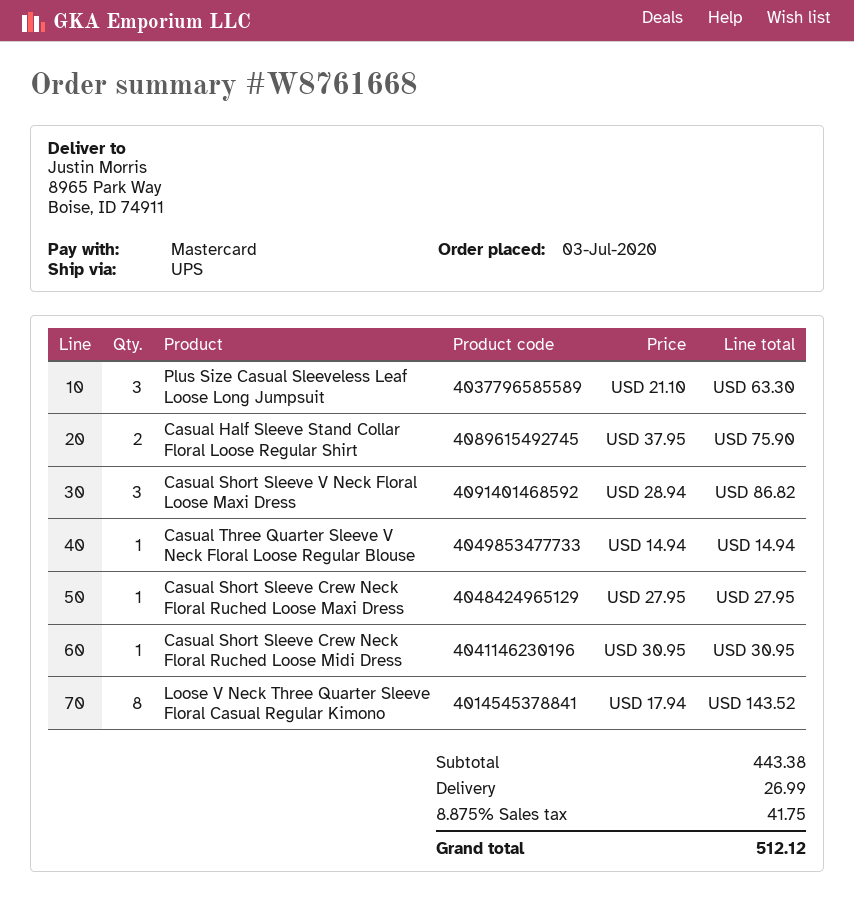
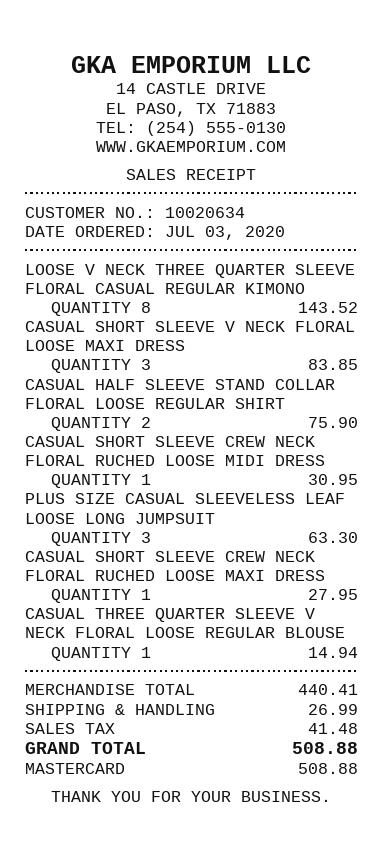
Casual Short Sleeve V Neck Floral Loose Maxi Dress: 3 for 86.82 -> 3 for 83.85
subtotal: 443.38 -> 440.41
tax: 41.75 -> 41.48
total: 512.12 -> 508.88

